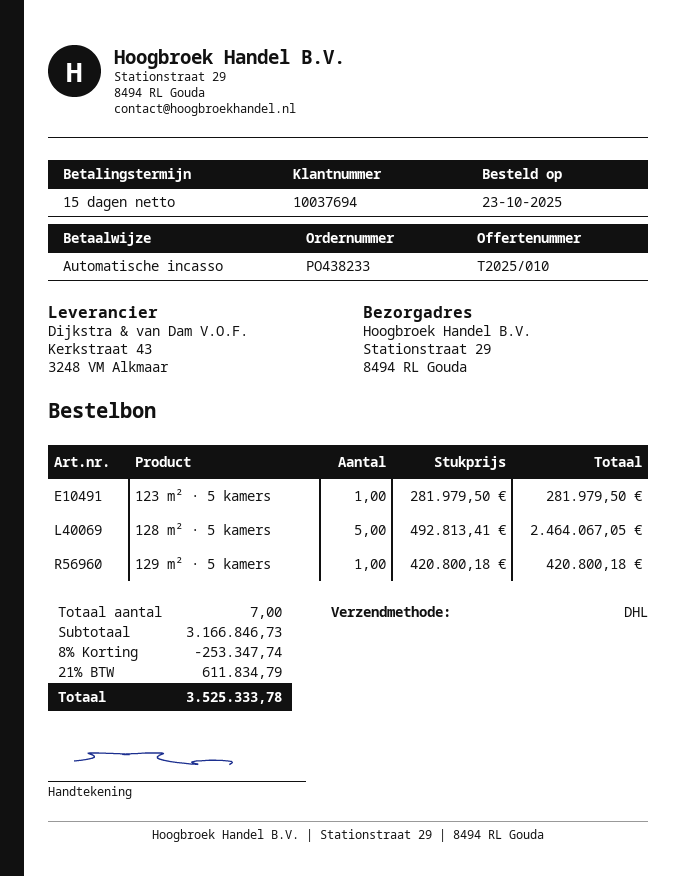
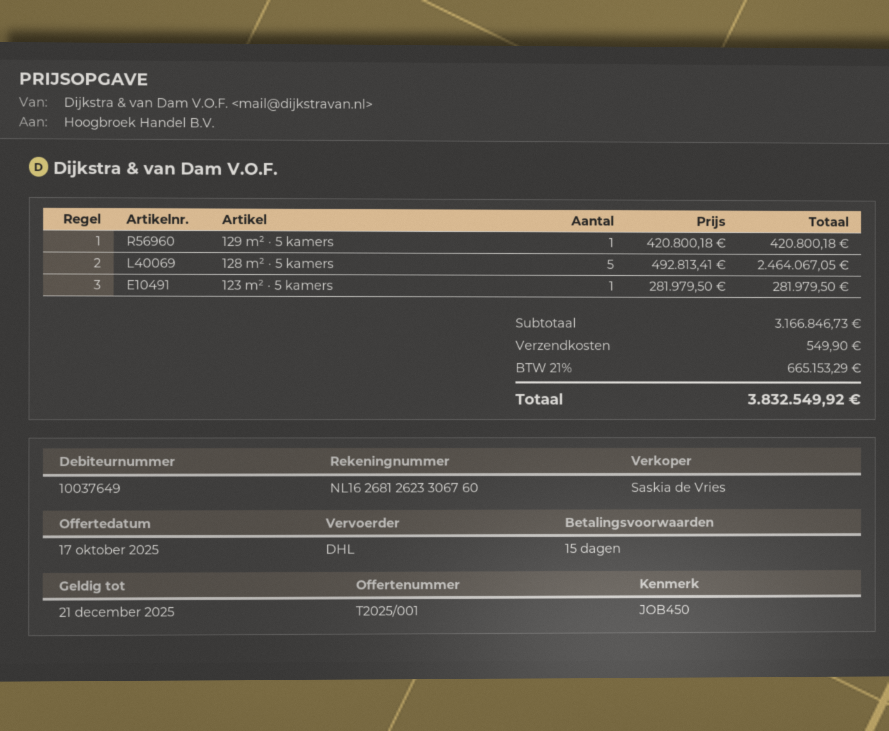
quote number: T2025/010 -> T2025/001
customer number: 10037694 -> 10037649
discount: 8% = 253347.74 -> none
shipping: none -> 549.90
tax: 21% = 611834.79 -> 21% = 665153.29
total: 3525333.78 -> 3832549.92

